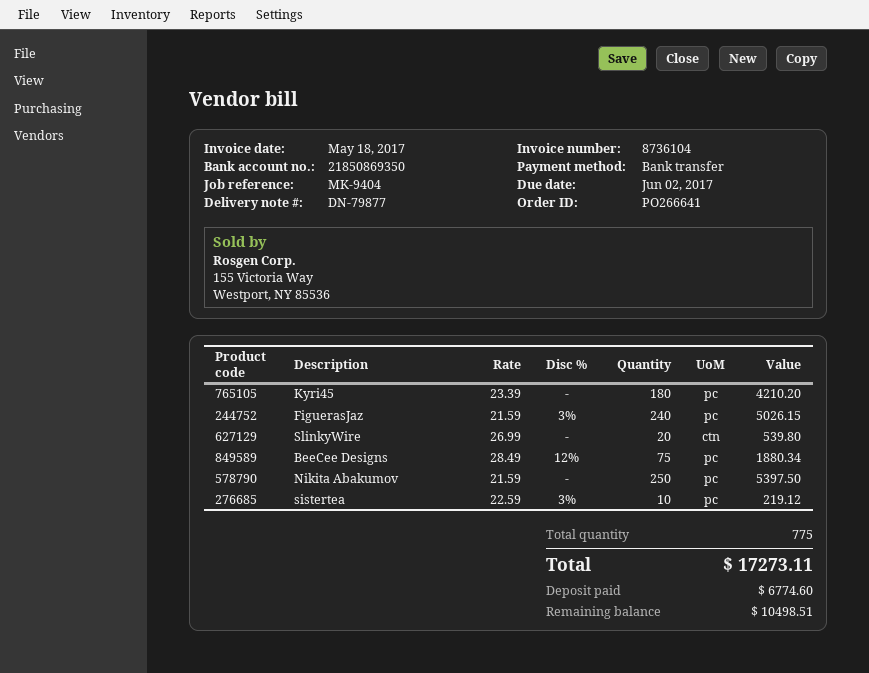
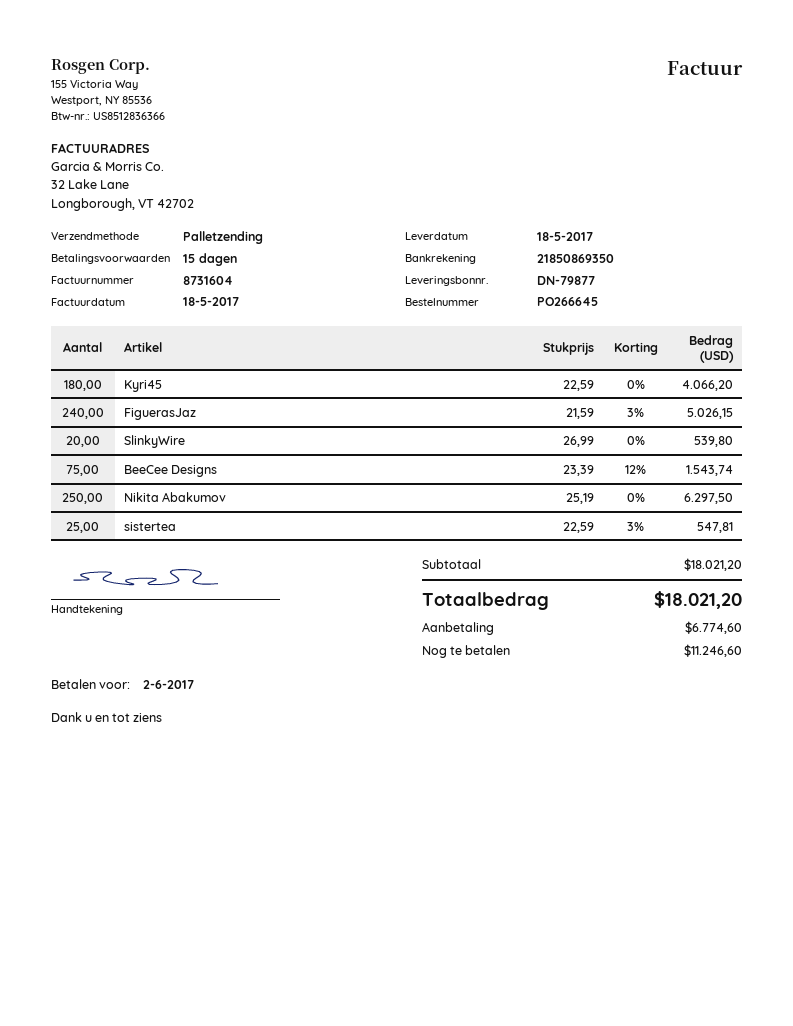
order number: PO266641 -> PO266645
invoice number: 8736104 -> 8731604
Kyri45: 180 x 23.39 = 4210.20 -> 180 x 22.59 = 4066.20
BeeCee Designs: 75 x 28.49 - 12% = 1880.34 -> 75 x 23.39 - 12% = 1543.74
Nikita Abakumov: 250 x 21.59 = 5397.50 -> 250 x 25.19 = 6297.50
sistertea: 10 x 22.59 - 3% = 219.12 -> 25 x 22.59 - 3% = 547.81
total: 17273.11 -> 18021.20
balance: 10498.51 -> 11246.60

